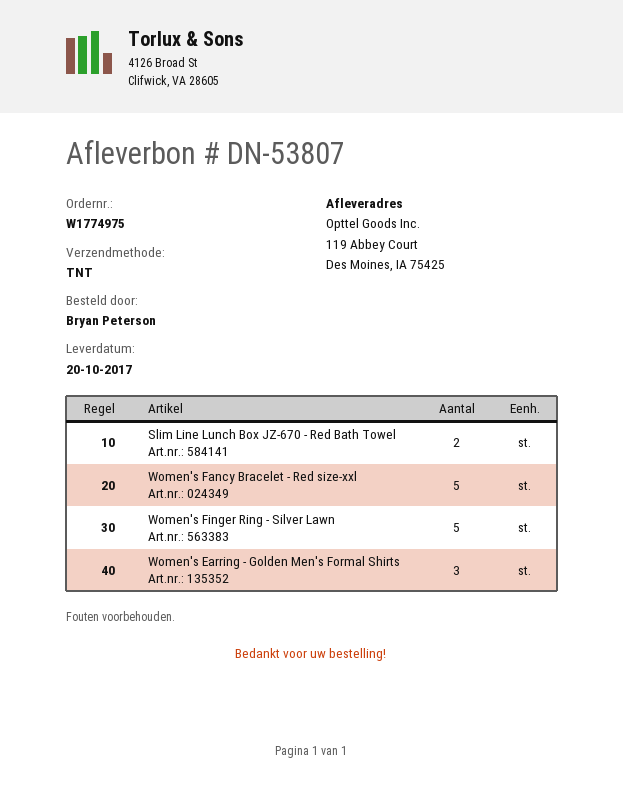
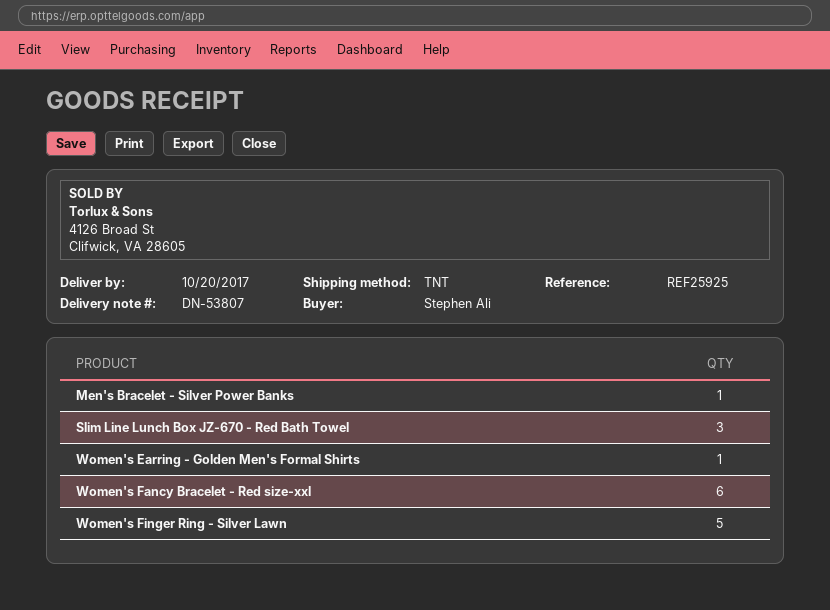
ordered by: Bryan Peterson -> Stephen Ali
Slim Line Lunch Box JZ-670 - Red Bath Towel: 2 -> 3
Women's Fancy Bracelet - Red size-xxl: 5 -> 6
Women's Earring - Golden Men's Formal Shirts: 3 -> 1
Men's Bracelet - Silver Power Banks: none -> 1

